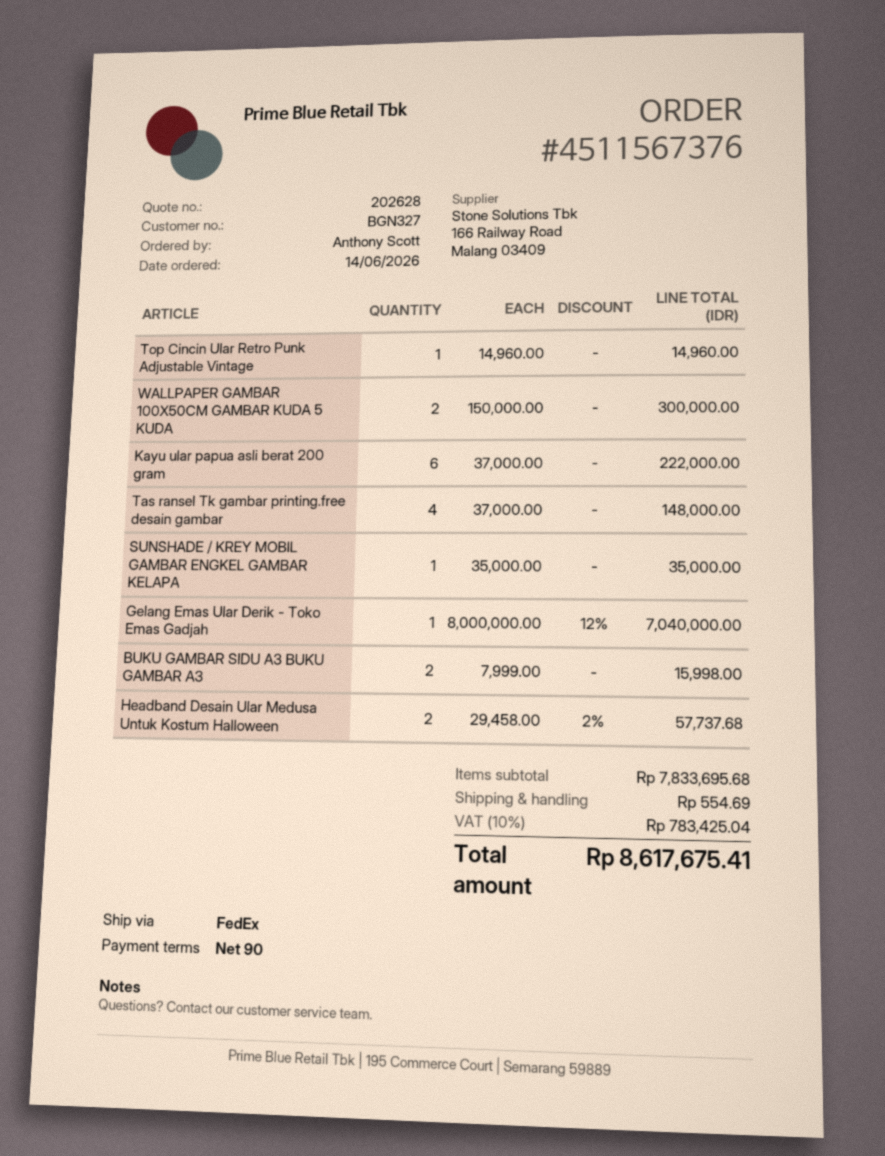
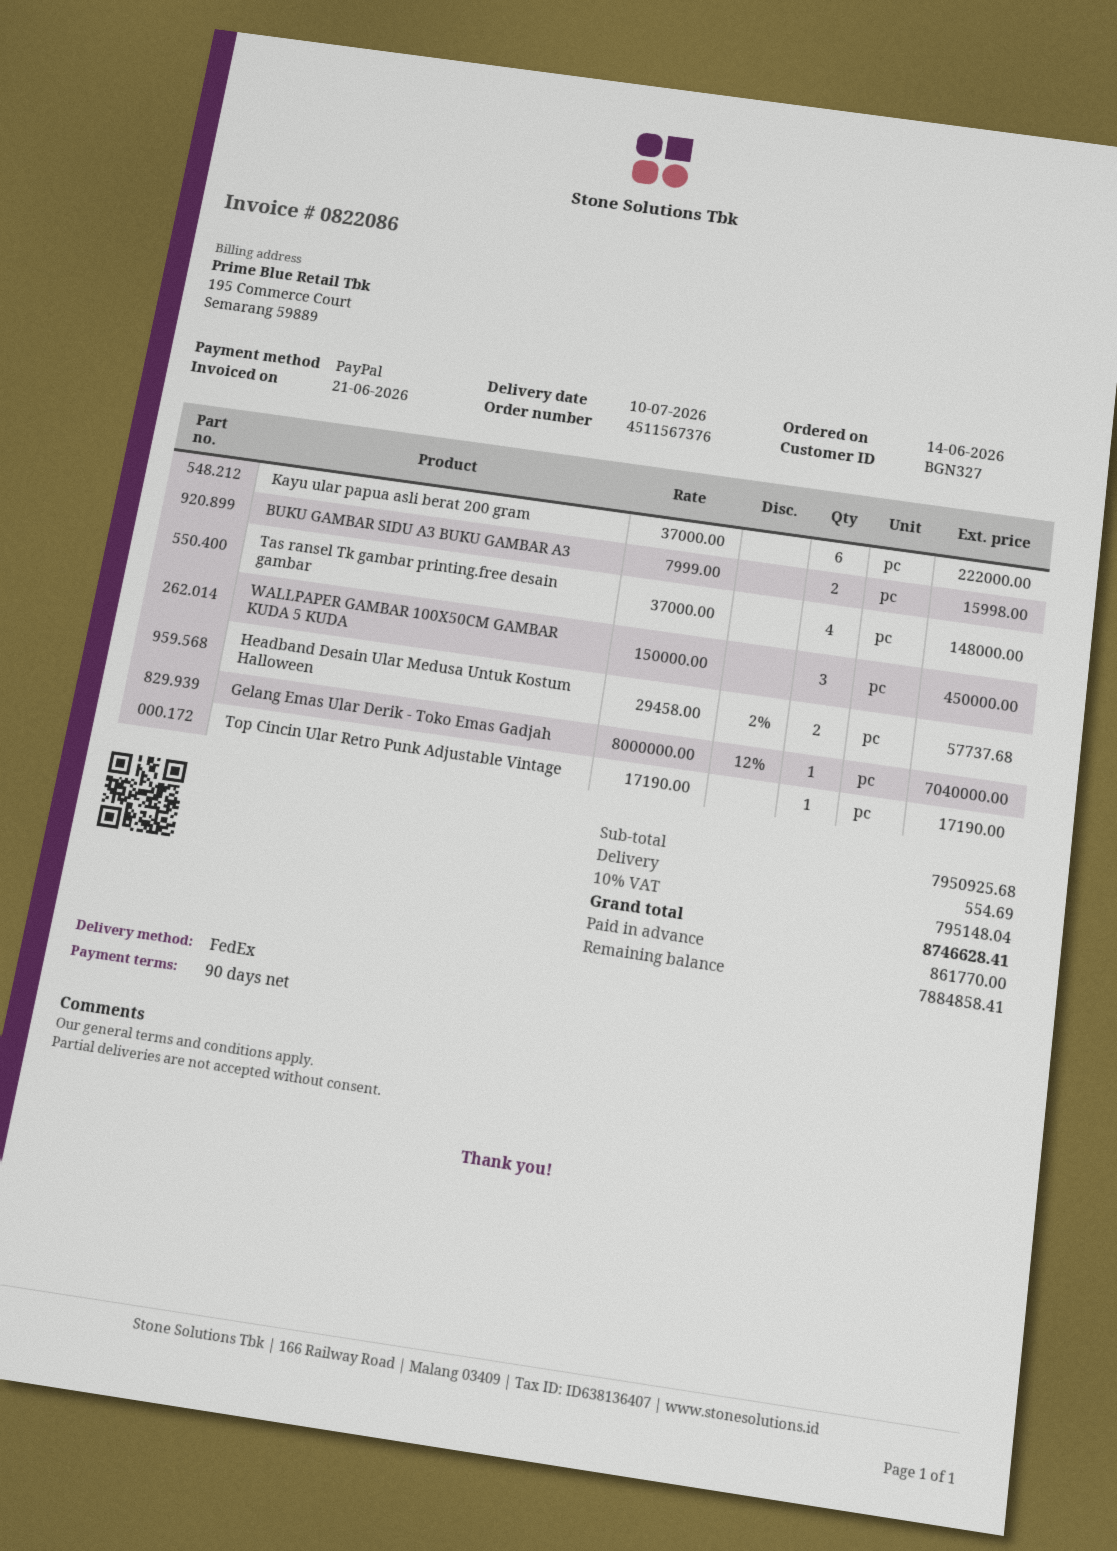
Top Cincin Ular Retro Punk Adjustable Vintage: 1 x 14960.00 = 14960.00 -> 1 x 17190.00 = 17190.00
WALLPAPER GAMBAR 100X50CM GAMBAR KUDA 5 KUDA: 2 x 150000.00 = 300000.00 -> 3 x 150000.00 = 450000.00
SUNSHADE / KREY MOBIL GAMBAR ENGKEL GAMBAR KELAPA: 1 x 35000.00 = 35000.00 -> none
subtotal: 7833695.68 -> 7950925.68
tax: 10% = 783425.04 -> 10% = 795148.04
total: 8617675.41 -> 8746628.41

